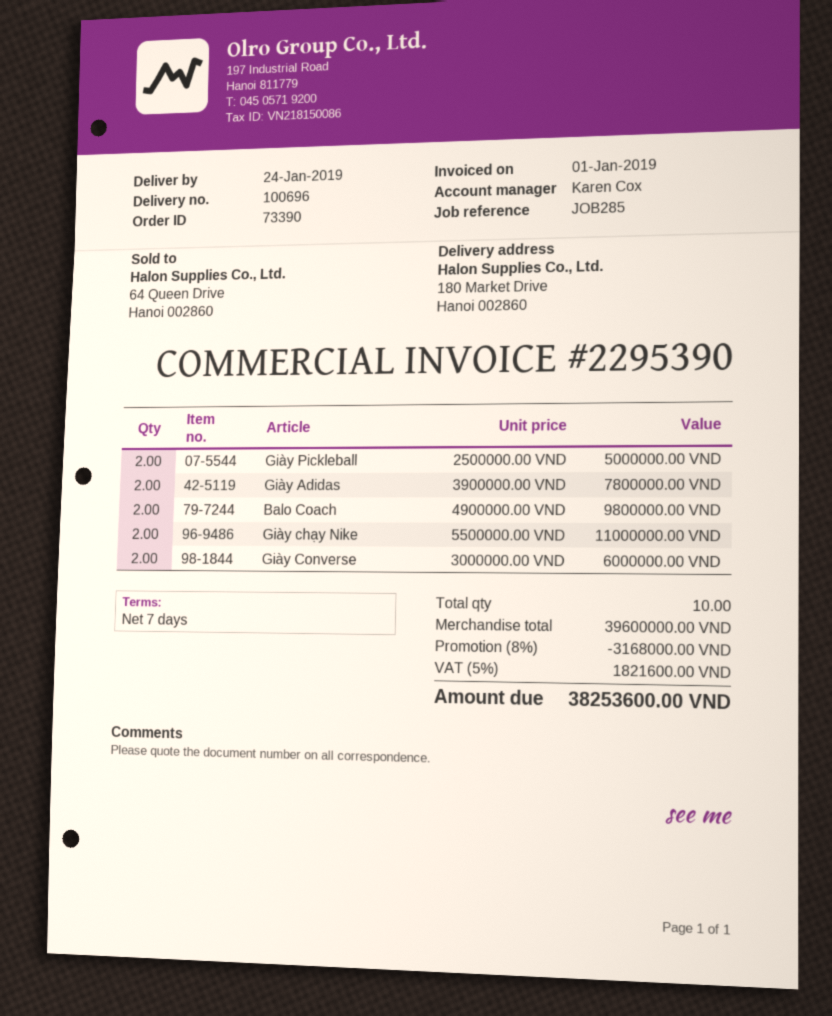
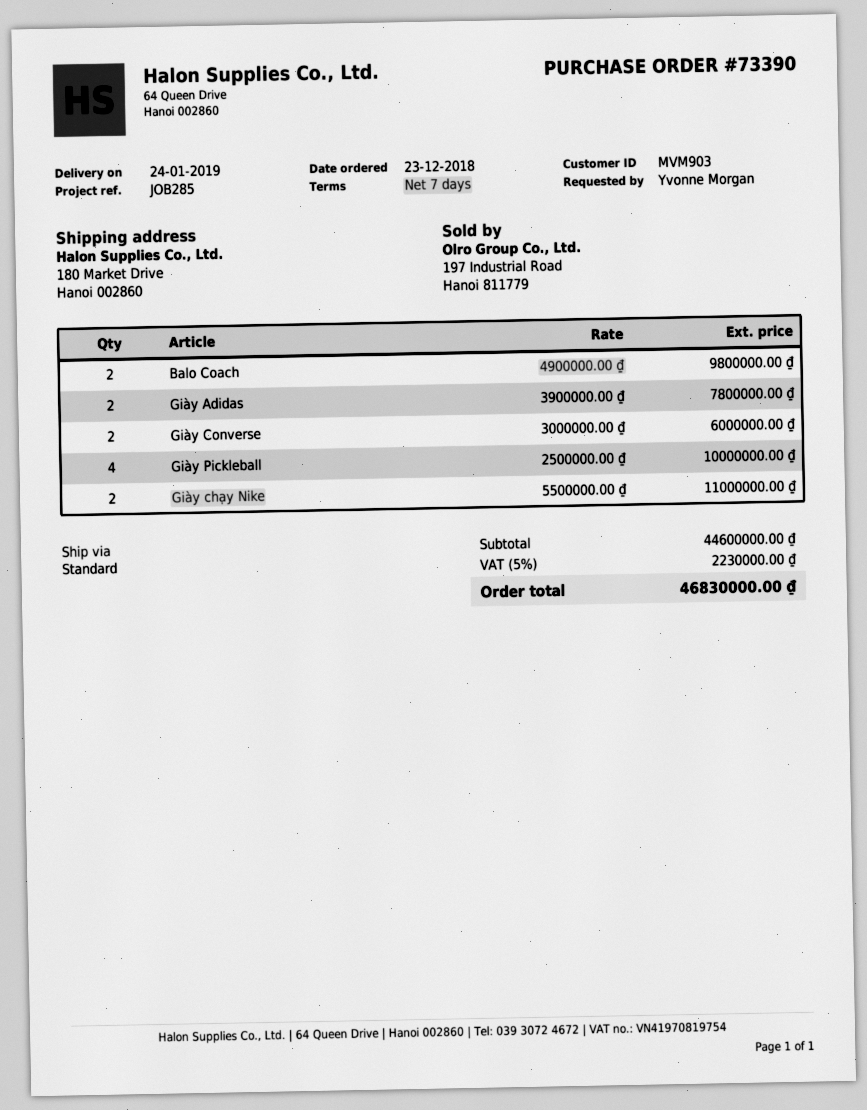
Giày Pickleball: 2 x 2500000.00 = 5000000.00 -> 4 x 2500000.00 = 10000000.00
subtotal: 39600000.00 -> 44600000.00
discount: 8% = 3168000.00 -> none
tax: 5% = 1821600.00 -> 5% = 2230000.00
total: 38253600.00 -> 46830000.00

